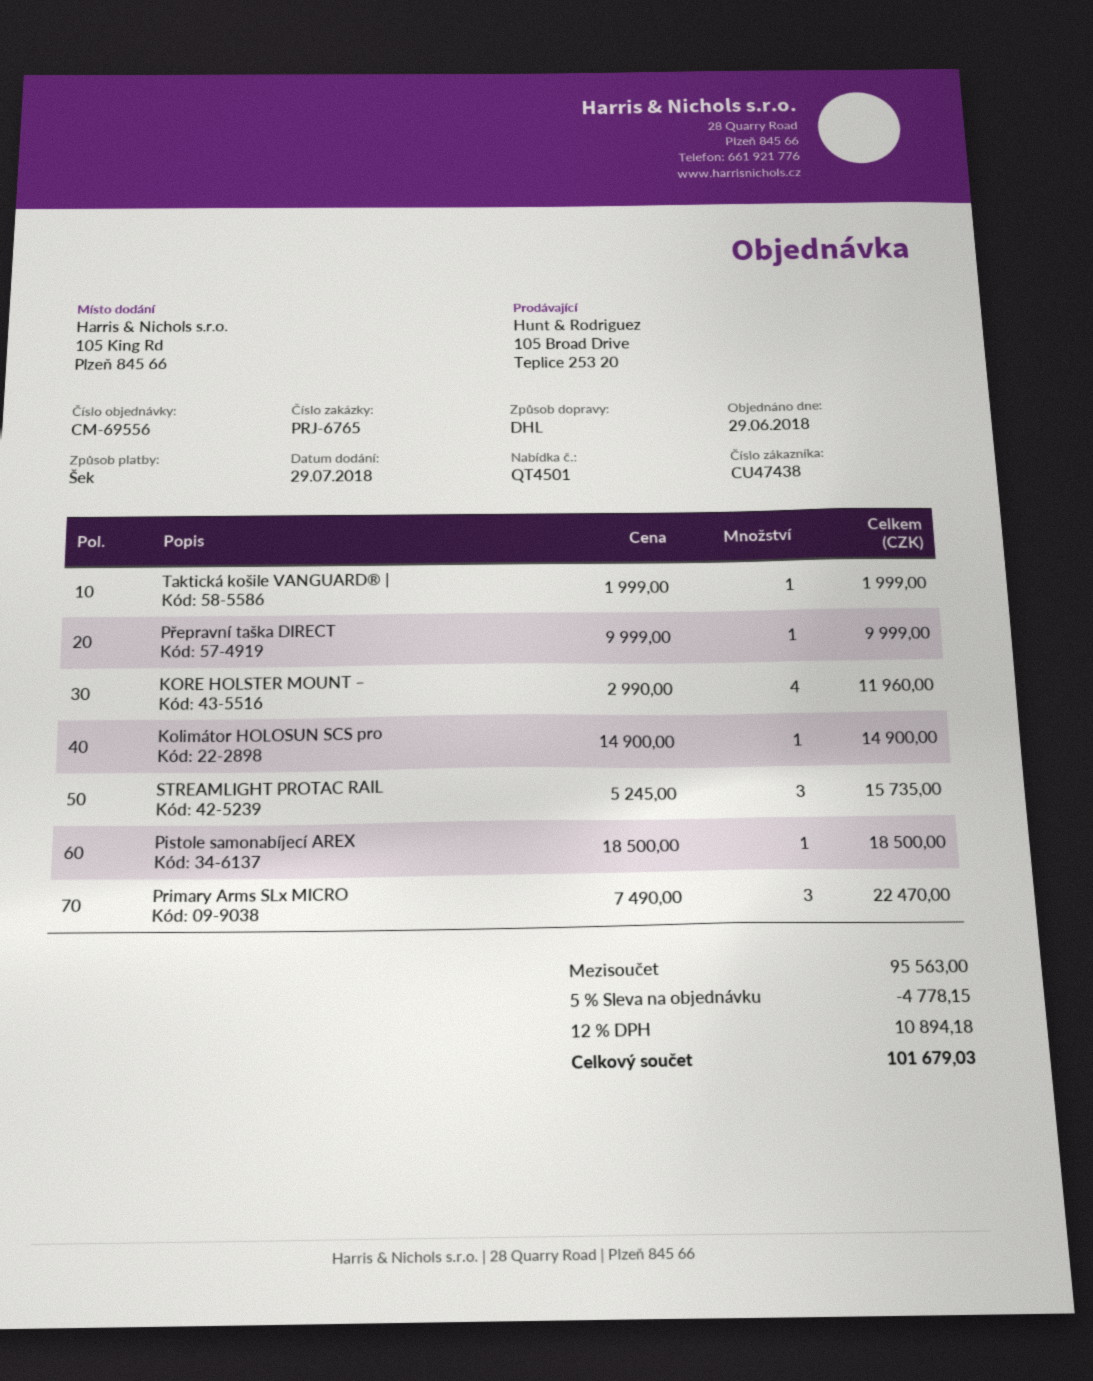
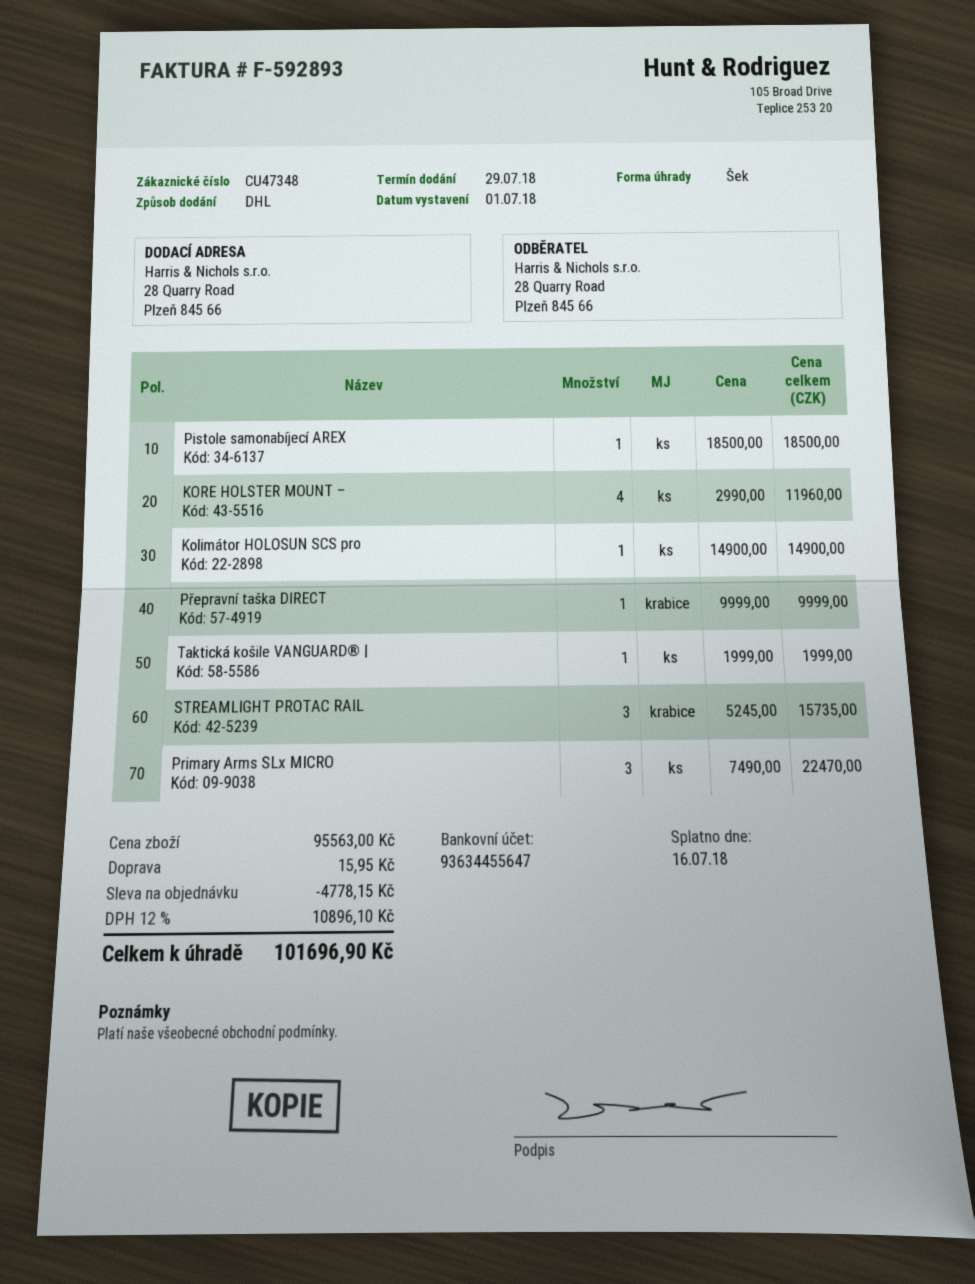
customer number: CU47438 -> CU47348
ship to: 105 King Rd, Plzeň 845 66 -> 28 Quarry Road, Plzeň 845 66
shipping: none -> 15.95
tax: 12% = 10894.18 -> 12% = 10896.10
total: 101679.03 -> 101696.90

